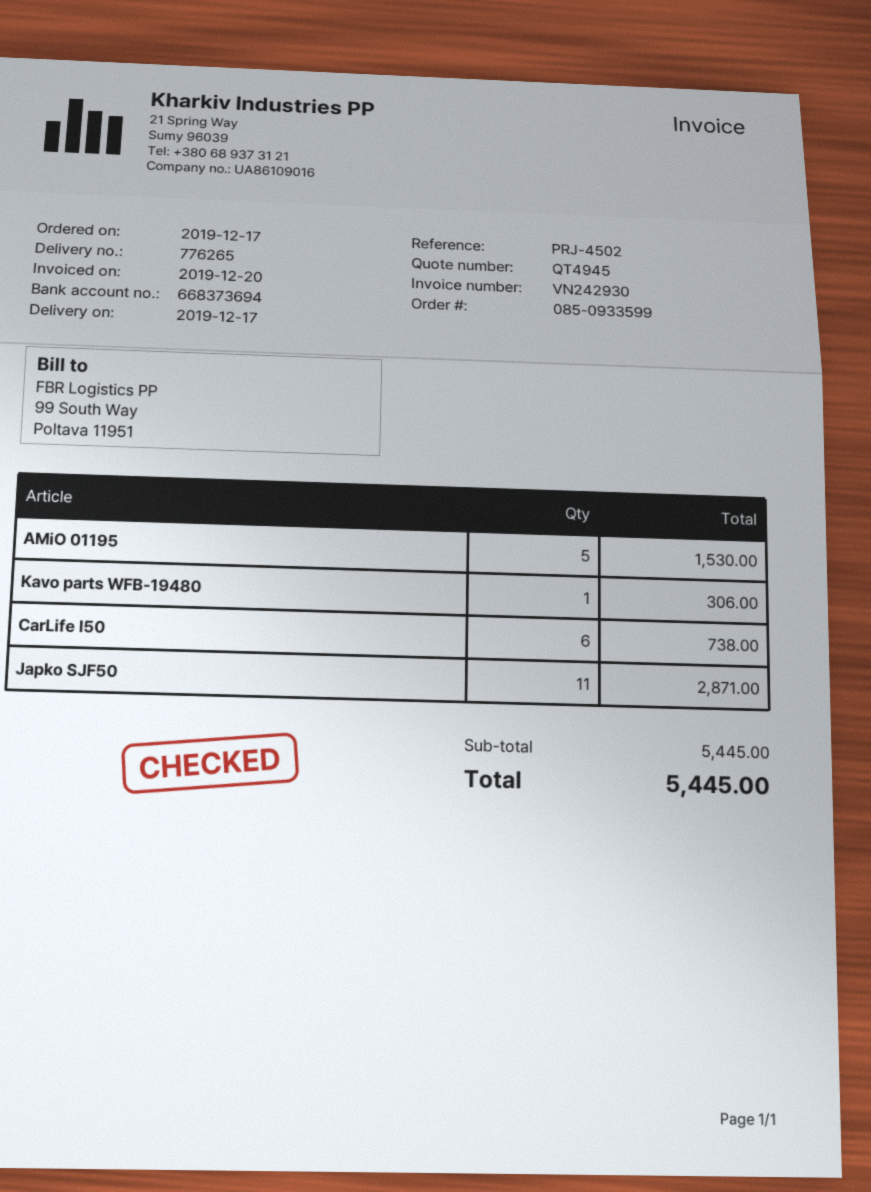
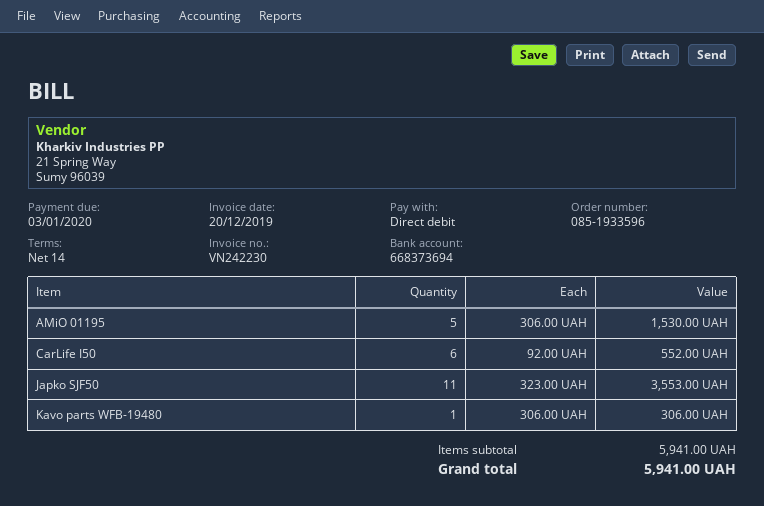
order number: 085-0933599 -> 085-1933596
invoice number: VN242930 -> VN242230
CarLife I50: 6 for 738.00 -> 6 for 552.00
Japko SJF50: 11 for 2871.00 -> 11 for 3553.00
subtotal: 5445.00 -> 5941.00
total: 5445.00 -> 5941.00

